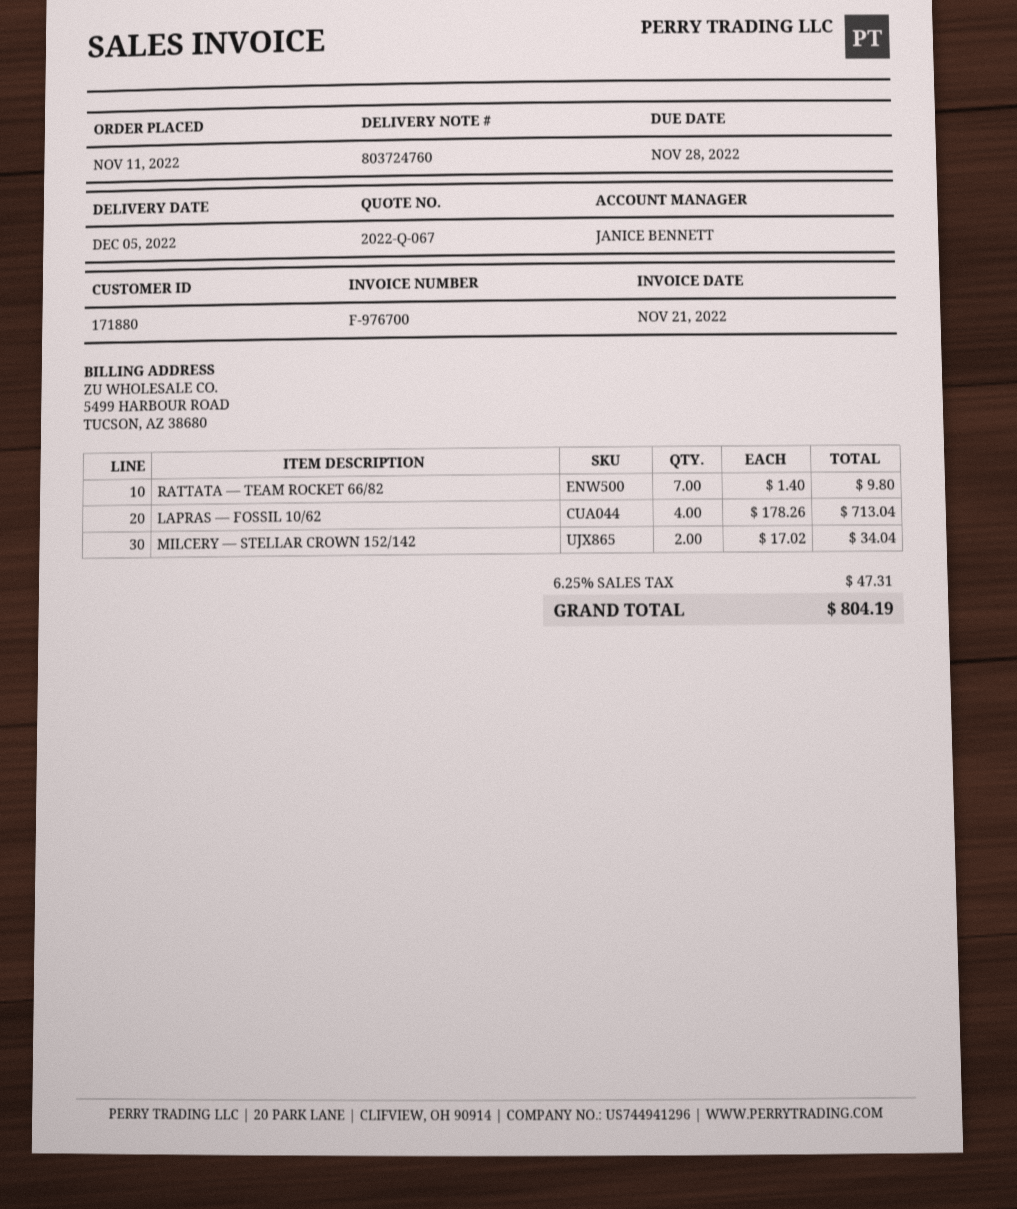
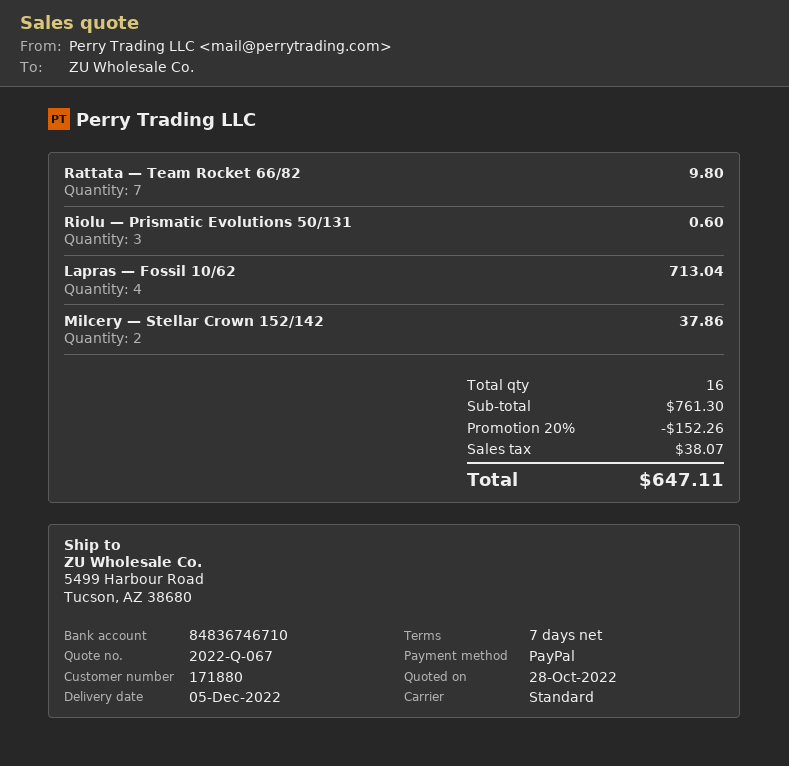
MILCERY — STELLAR CROWN 152/142: 2 for 34.04 -> 2 for 37.86
Riolu — Prismatic Evolutions 50/131: none -> 3 for 0.60
discount: none -> 20% = 152.26
tax: 47.31 -> 38.07
total: 804.19 -> 647.11

